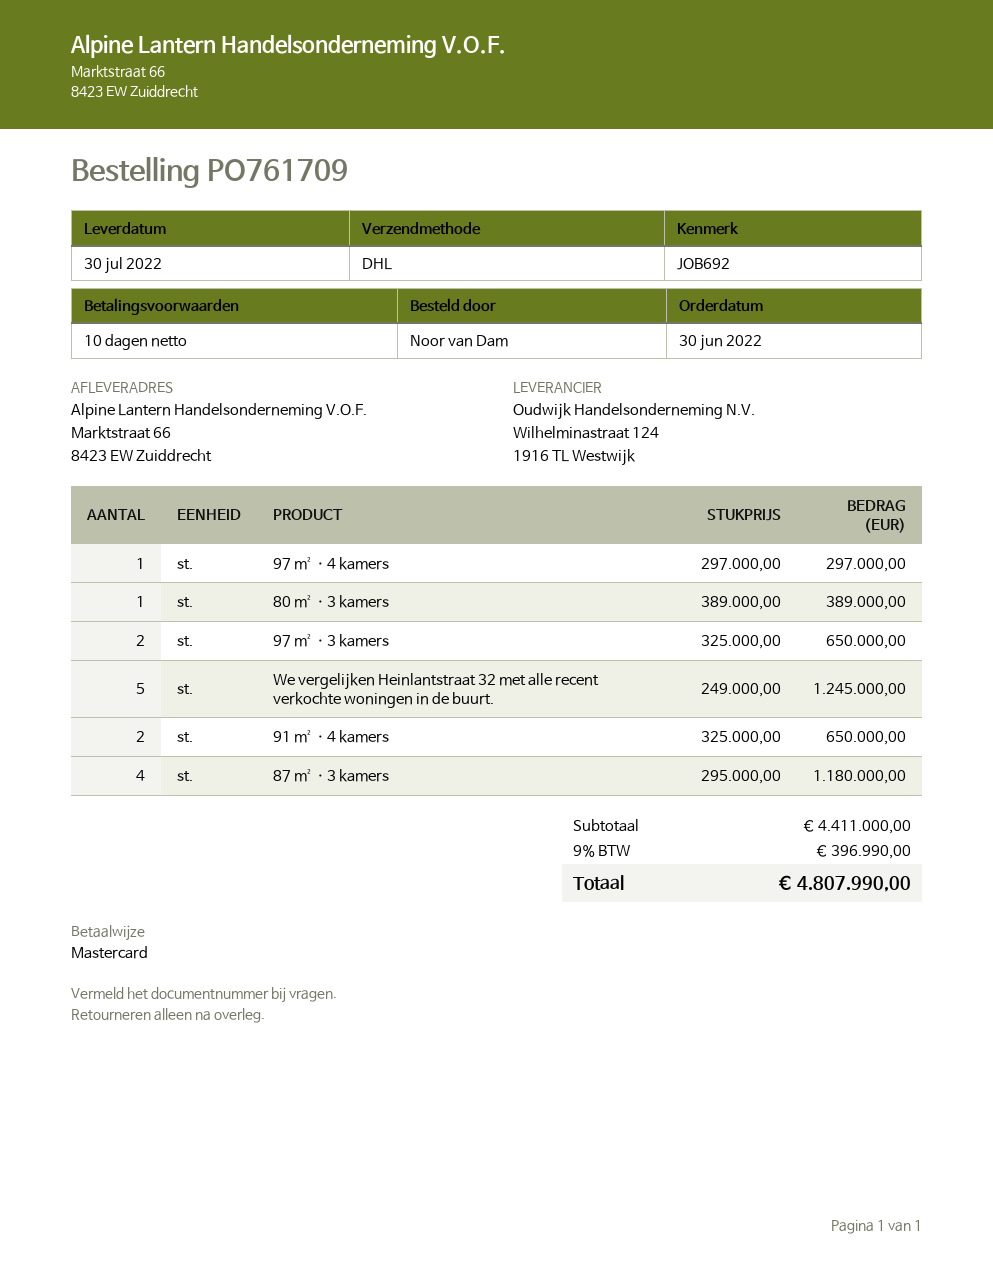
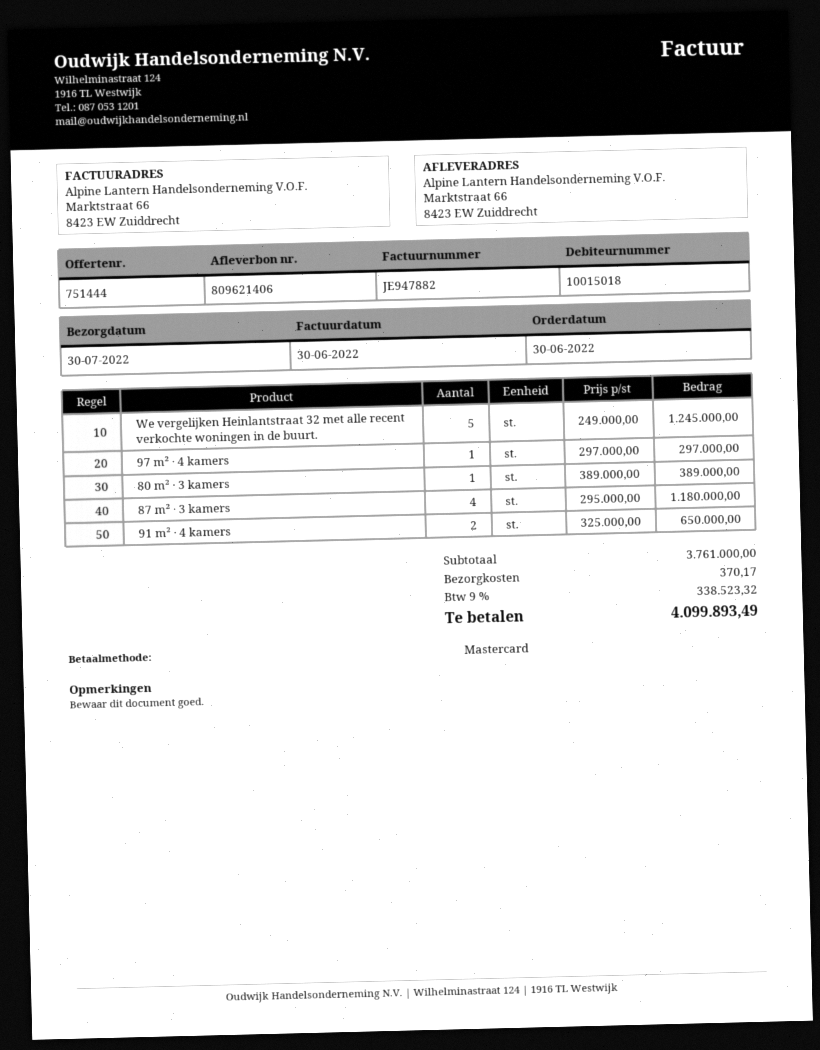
97 m² · 3 kamers: 2 x 325000.00 = 650000.00 -> none
subtotal: 4411000.00 -> 3761000.00
shipping: none -> 370.17
tax: 9% = 396990.00 -> 9% = 338523.32
total: 4807990.00 -> 4099893.49

